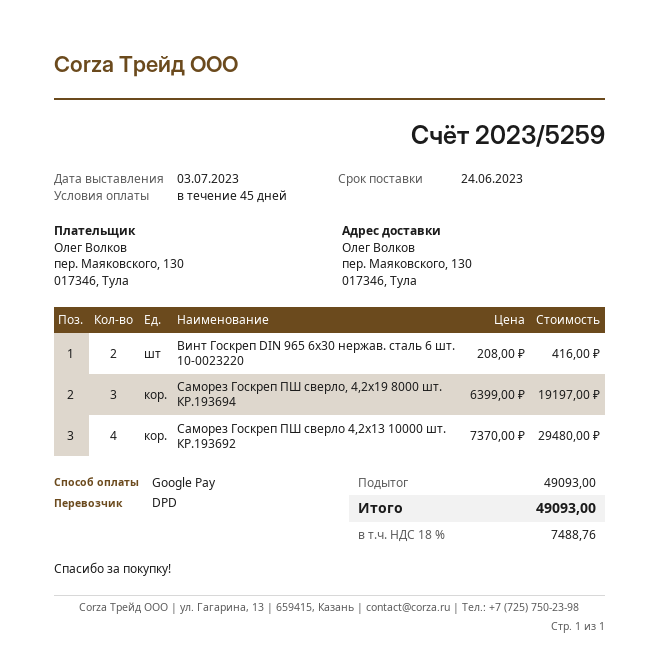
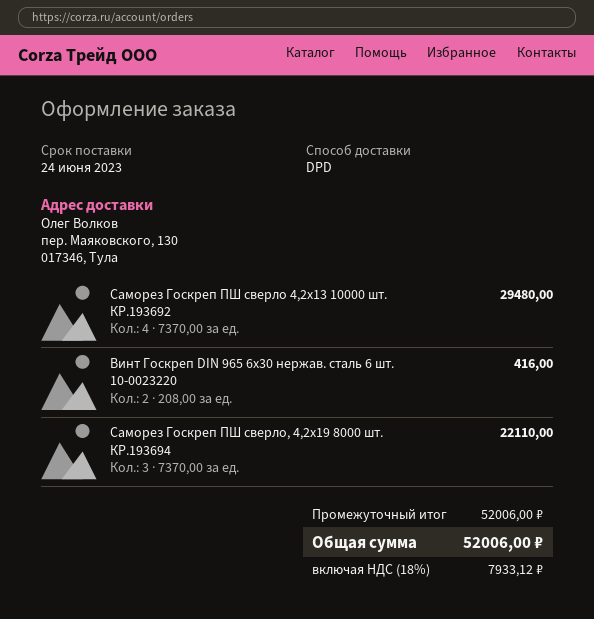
Саморез Госкреп ПШ сверло, 4,2x19 8000 шт. КР.193694: 3 x 6399.00 = 19197.00 -> 3 x 7370.00 = 22110.00
subtotal: 49093.00 -> 52006.00
tax: 18% = 7488.76 -> 18% = 7933.12
total: 49093.00 -> 52006.00

